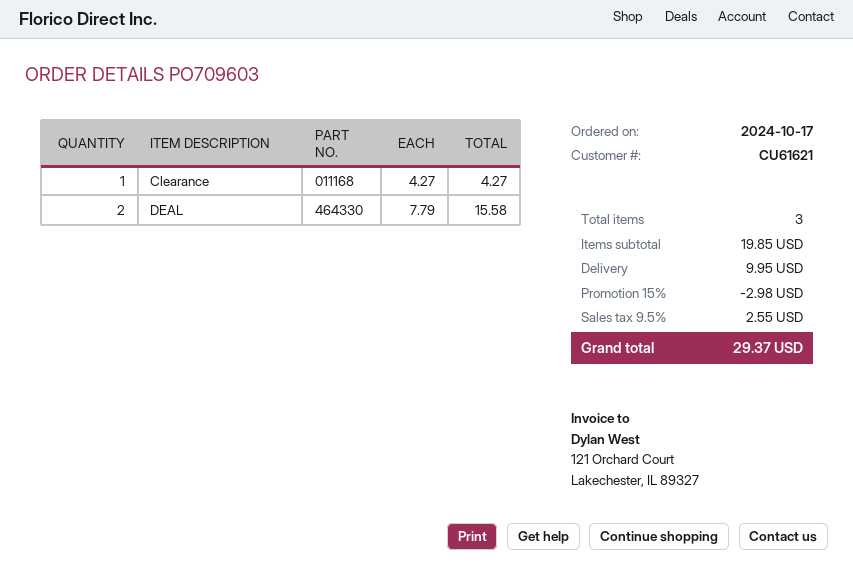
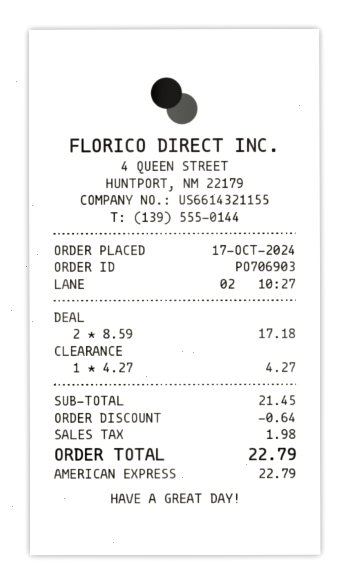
order number: PO709603 -> PO706903
DEAL: 2 x 7.79 = 15.58 -> 2 x 8.59 = 17.18
subtotal: 19.85 -> 21.45
discount: 2.98 -> 0.64
shipping: 9.95 -> none
tax: 2.55 -> 1.98
total: 29.37 -> 22.79

